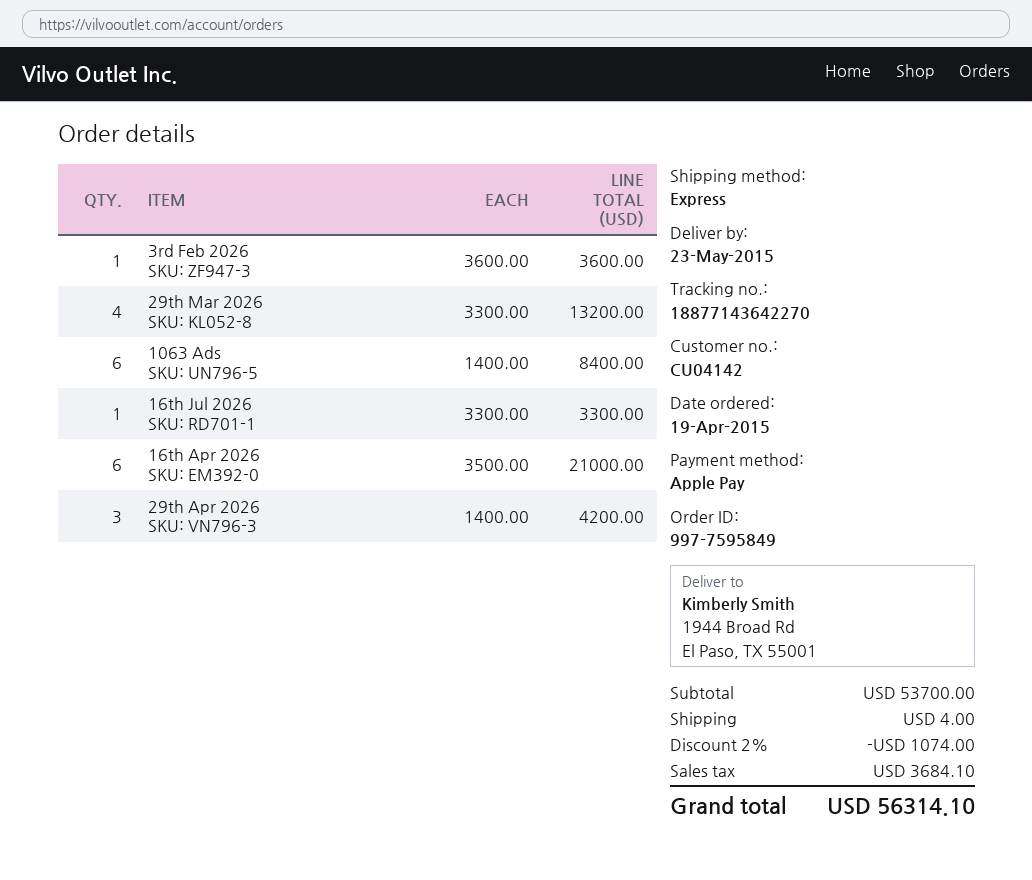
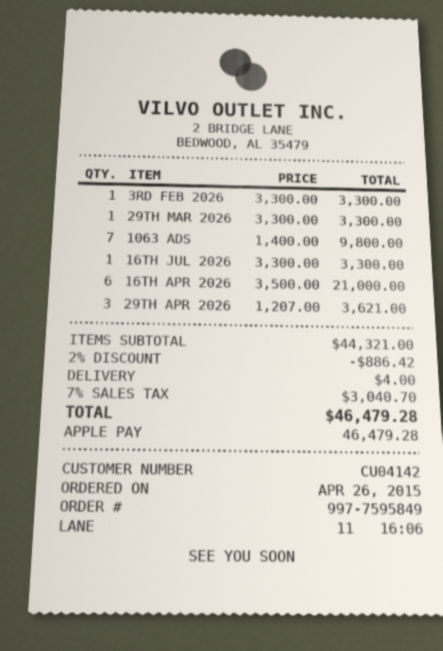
order date: 2015-04-19 -> 2015-04-26
3rd Feb 2026: 1 x 3600.00 = 3600.00 -> 1 x 3300.00 = 3300.00
29th Mar 2026: 4 x 3300.00 = 13200.00 -> 1 x 3300.00 = 3300.00
1063 Ads: 6 x 1400.00 = 8400.00 -> 7 x 1400.00 = 9800.00
29th Apr 2026: 3 x 1400.00 = 4200.00 -> 3 x 1207.00 = 3621.00
subtotal: 53700.00 -> 44321.00
discount: 2% = 1074.00 -> 2% = 886.42
tax: 3684.10 -> 3040.70
total: 56314.10 -> 46479.28

